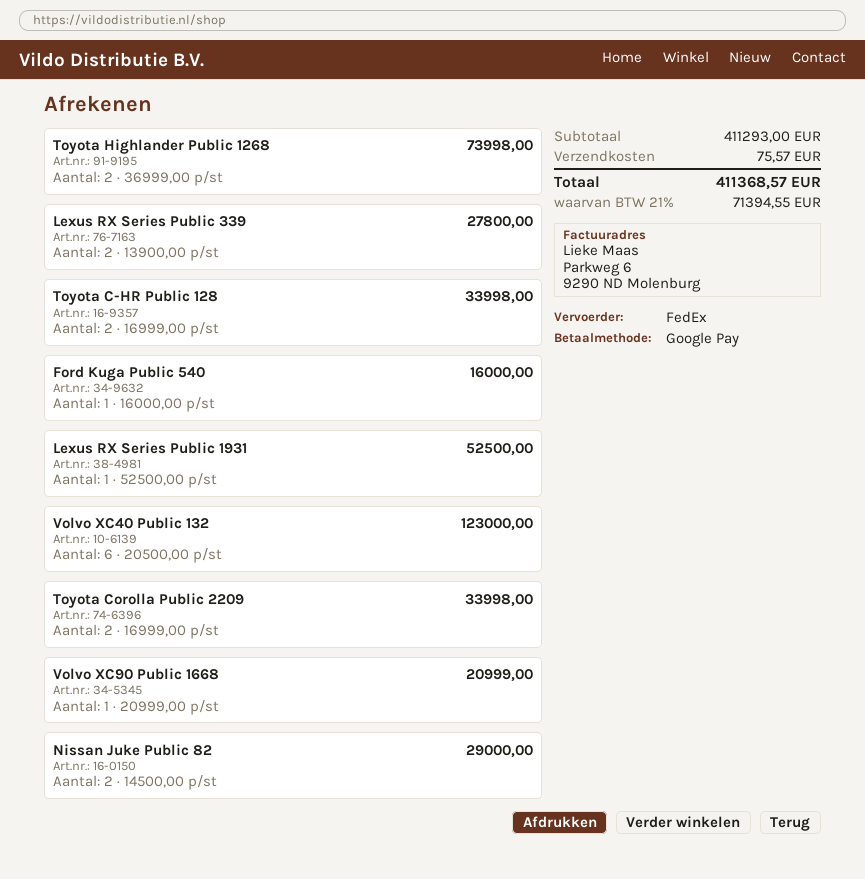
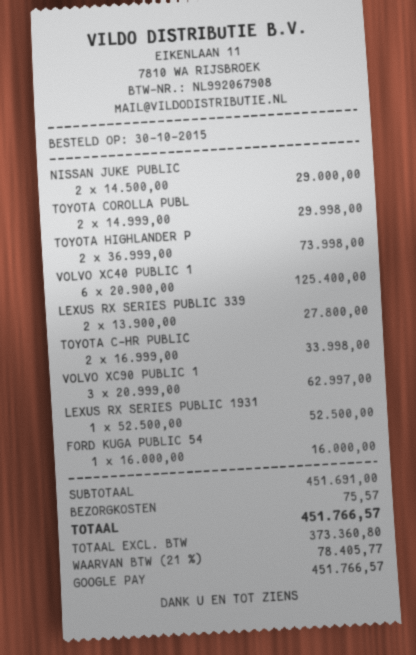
Volvo XC40 Public 132: 6 x 20500.00 = 123000.00 -> 6 x 20900.00 = 125400.00
Toyota Corolla Public 2209: 2 x 16999.00 = 33998.00 -> 2 x 14999.00 = 29998.00
Volvo XC90 Public 1668: 1 x 20999.00 = 20999.00 -> 3 x 20999.00 = 62997.00
subtotal: 411293.00 -> 451691.00
tax: 21% = 71394.55 -> 21% = 78405.77
total: 411368.57 -> 451766.57

